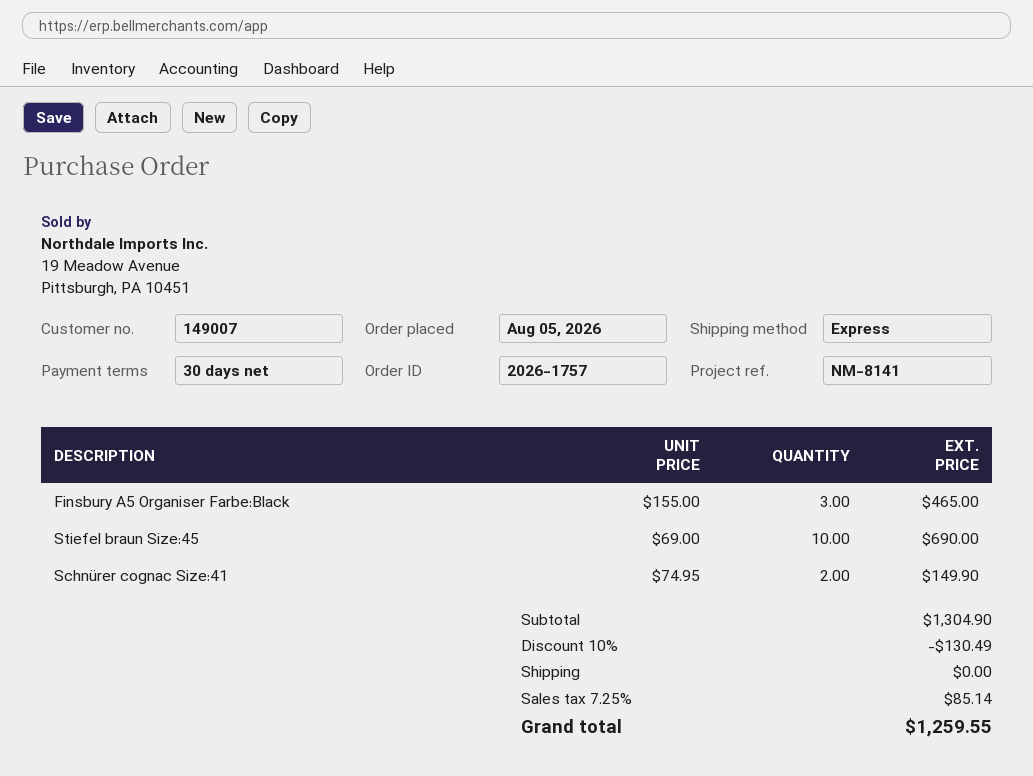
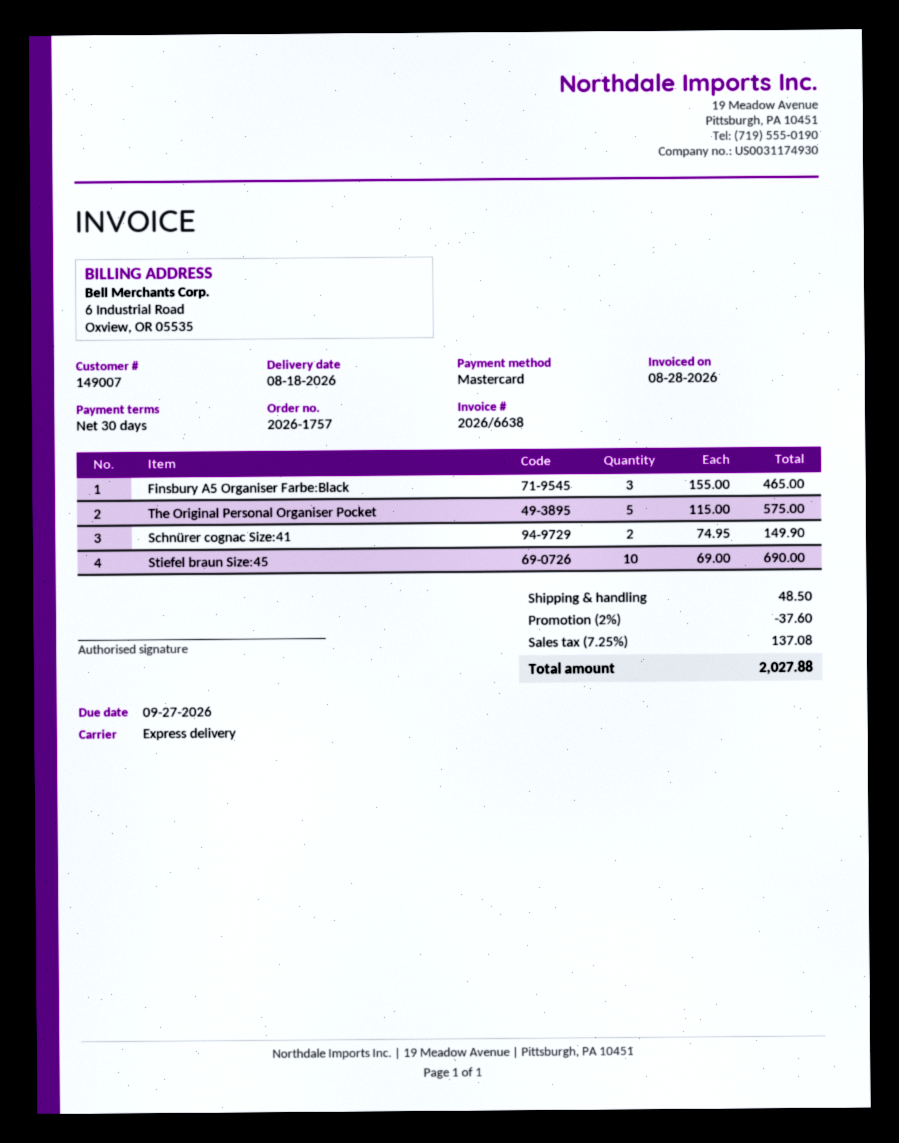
The Original Personal Organiser Pocket: none -> 5 x 115.00 = 575.00
discount: 10% = 130.49 -> 2% = 37.60
shipping: 0.00 -> 48.50
tax: 7.25% = 85.14 -> 7.25% = 137.08
total: 1259.55 -> 2027.88

